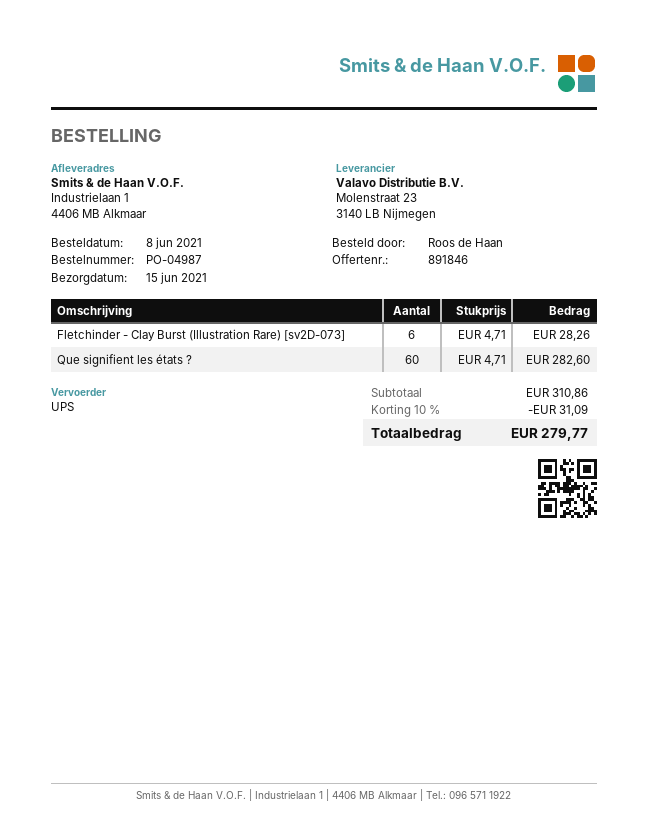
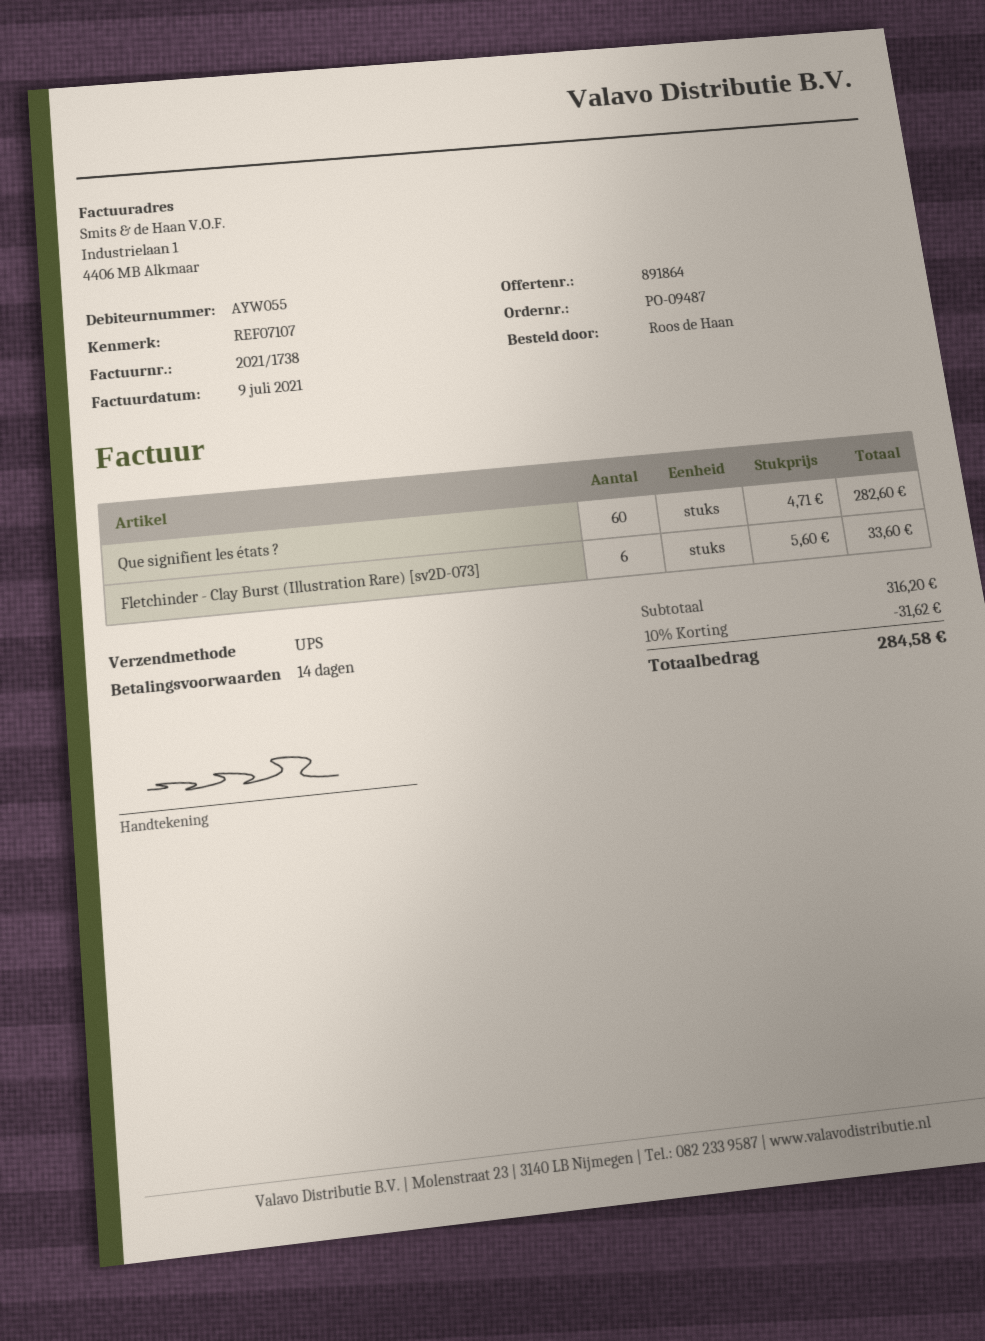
quote number: 891846 -> 891864
order number: PO-04987 -> PO-09487
Fletchinder - Clay Burst (Illustration Rare) [sv2D-073]: 6 x 4.71 = 28.26 -> 6 x 5.60 = 33.60
subtotal: 310.86 -> 316.20
discount: 10% = 31.09 -> 10% = 31.62
total: 279.77 -> 284.58

